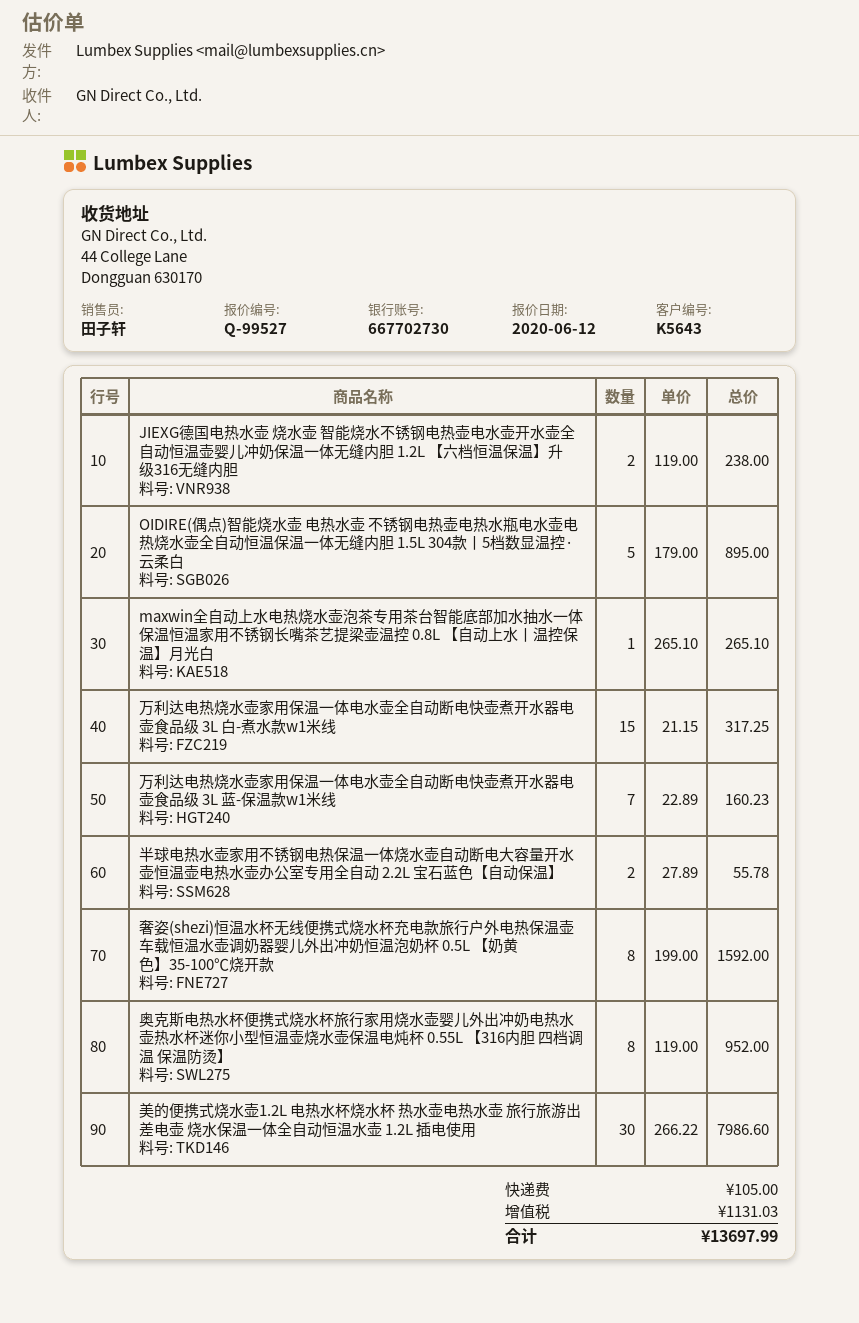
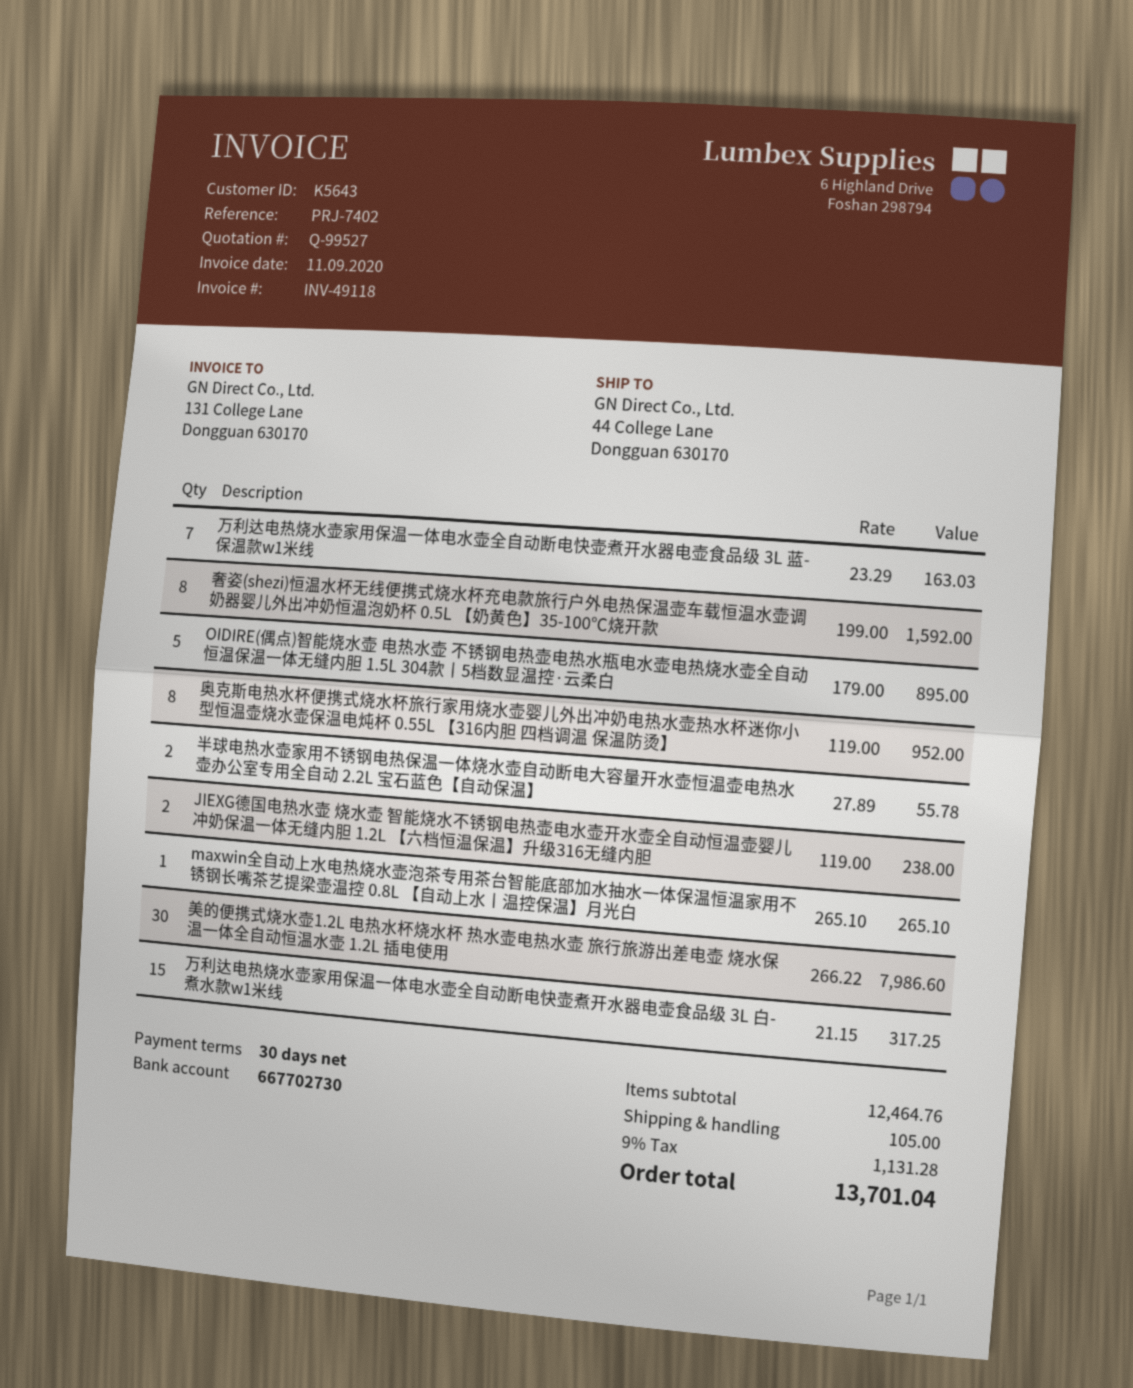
万利达电热烧水壶家用保温一体电水壶全自动断电快壶煮开水器电壶食品级 3L 蓝-保温款w1米线: 7 x 22.89 = 160.23 -> 7 x 23.29 = 163.03
tax: 1131.03 -> 1131.28
total: 13697.99 -> 13701.04

